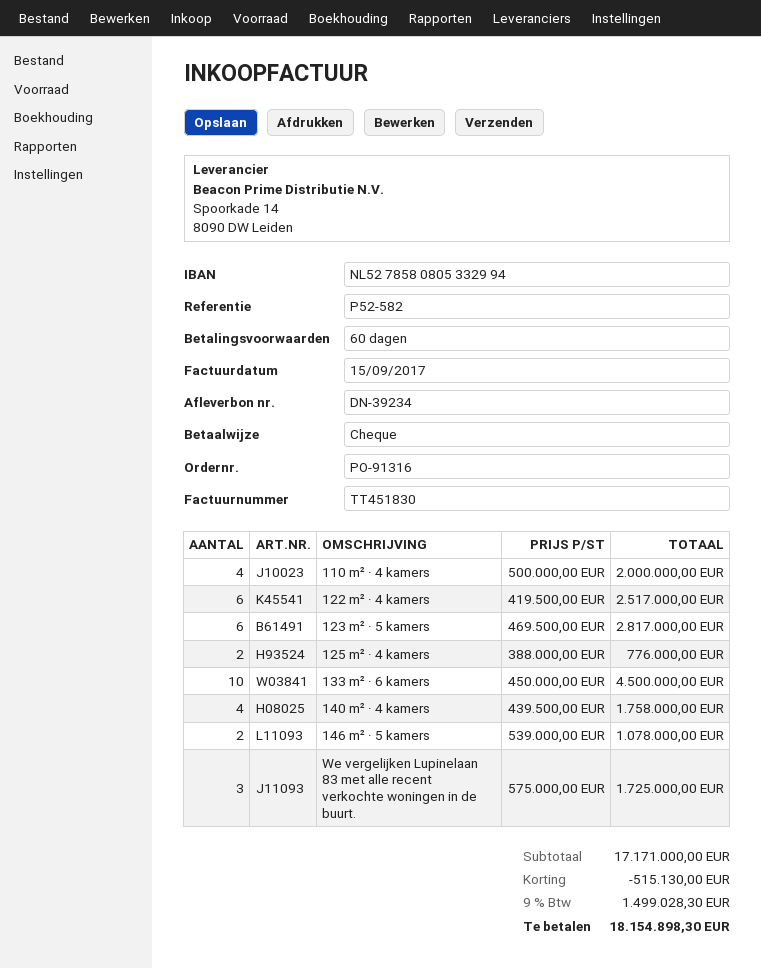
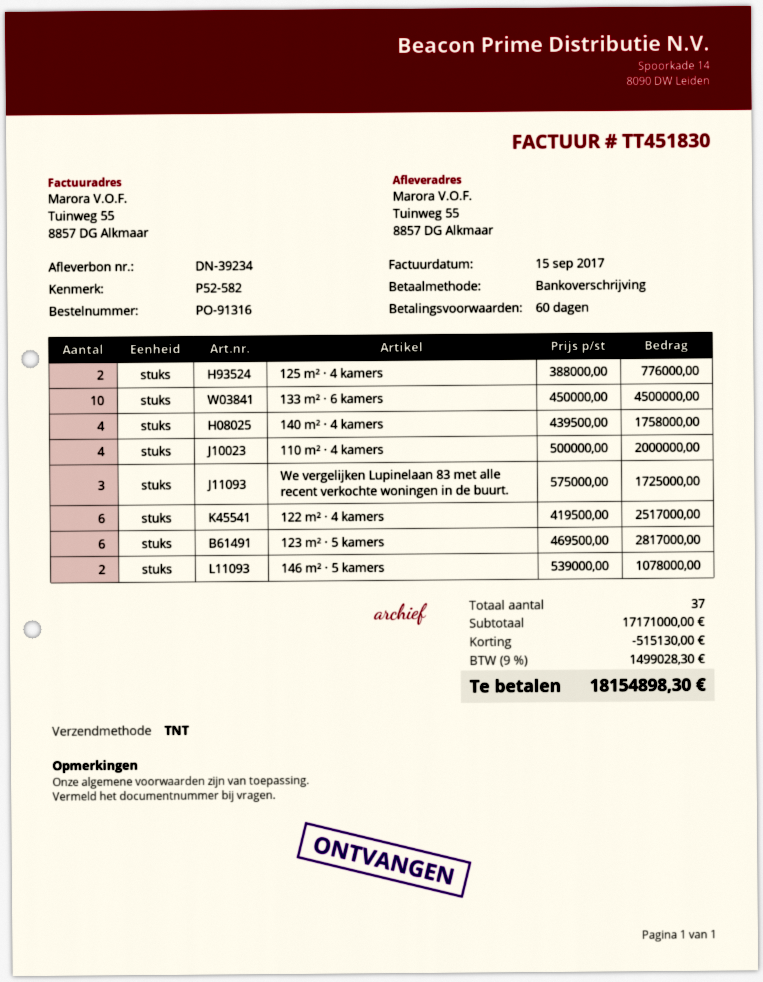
payment method: cheque -> bank transfer

